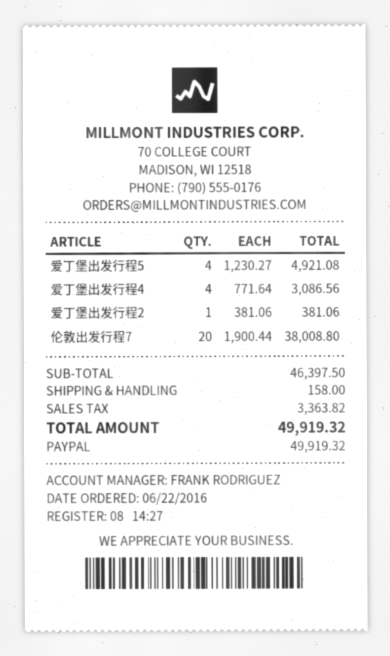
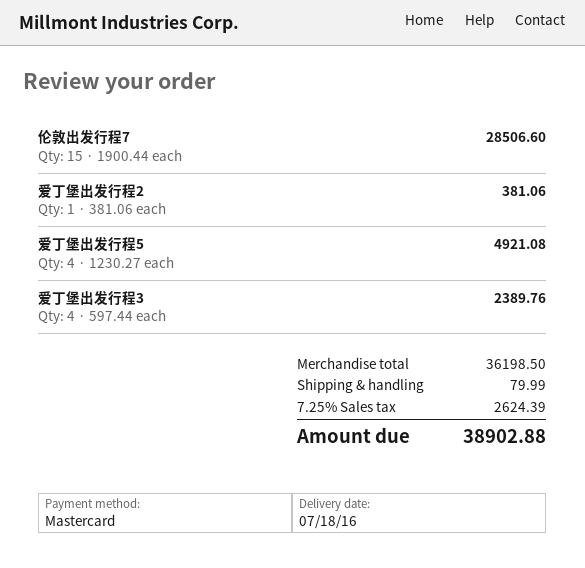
payment method: PayPal -> Mastercard
爱丁堡出发行程4: 4 x 771.64 = 3086.56 -> none
伦敦出发行程7: 20 x 1900.44 = 38008.80 -> 15 x 1900.44 = 28506.60
爱丁堡出发行程3: none -> 4 x 597.44 = 2389.76
subtotal: 46397.50 -> 36198.50
shipping: 158.00 -> 79.99
tax: 3363.82 -> 2624.39
total: 49919.32 -> 38902.88

